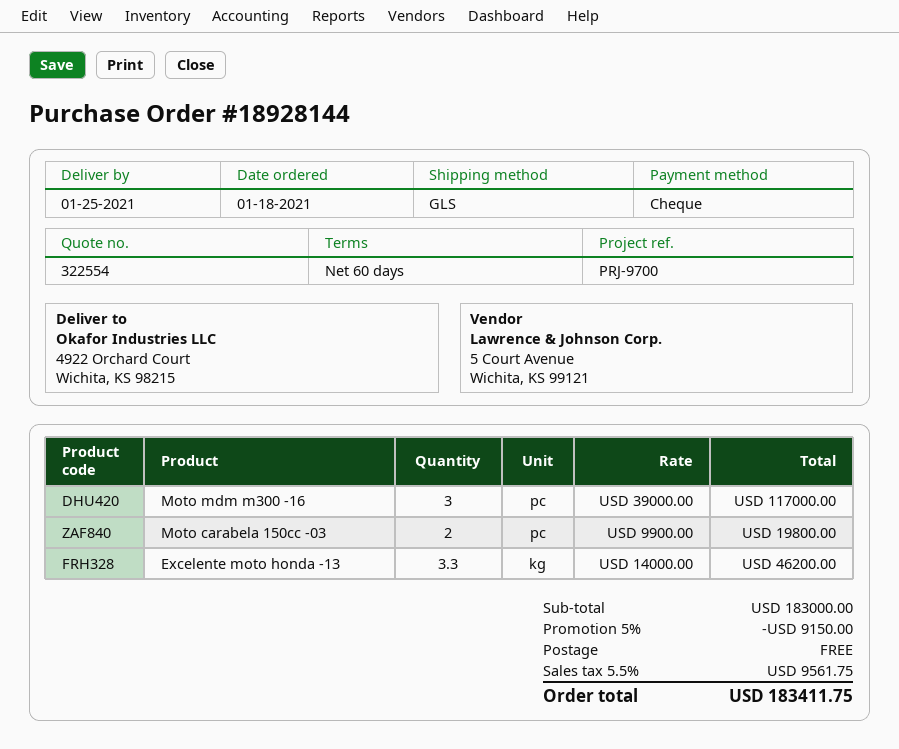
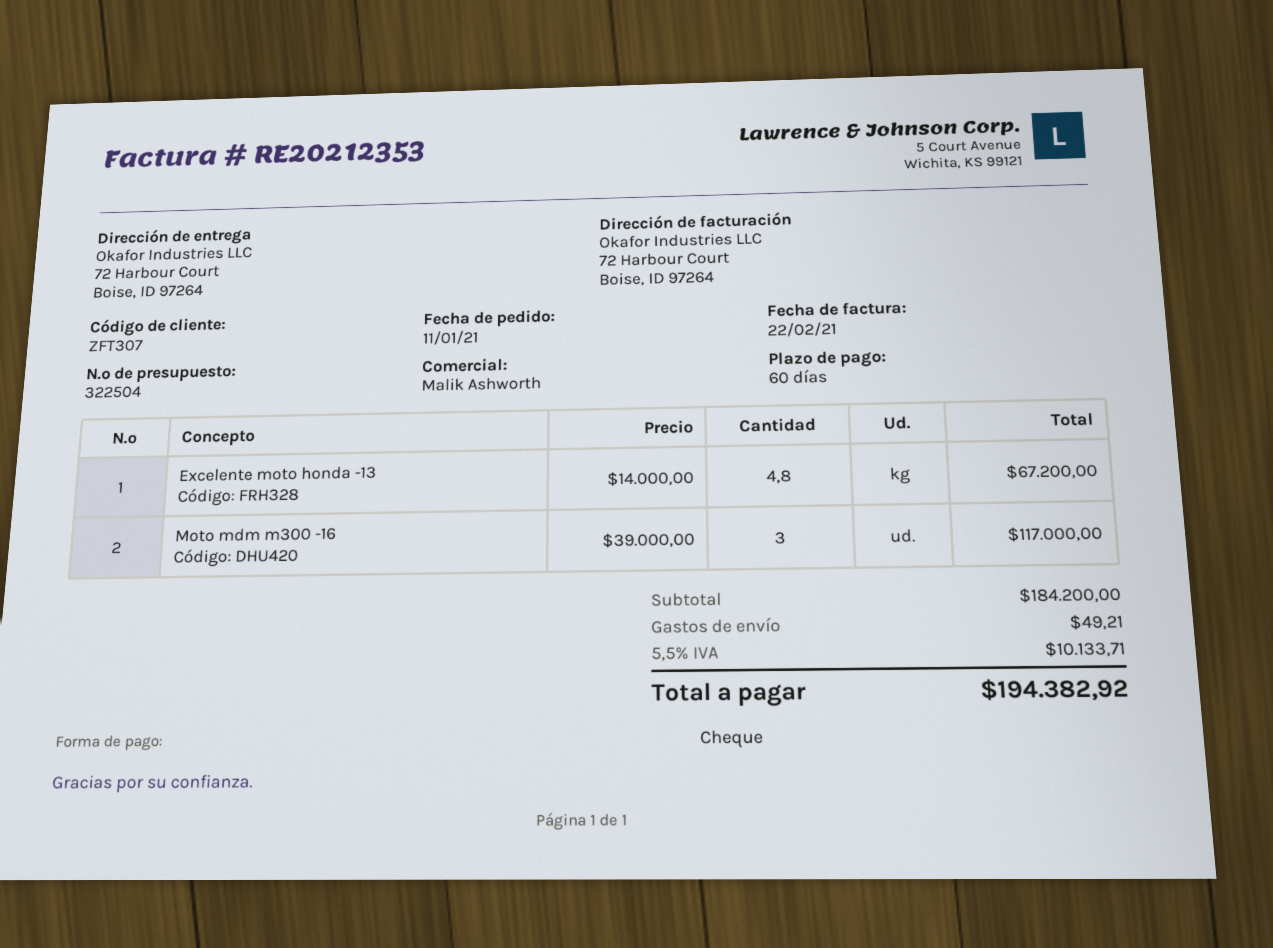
quote number: 322554 -> 322504
order date: 2021-01-18 -> 2021-01-11
ship to: 4922 Orchard Court, Wichita, KS 98215 -> 72 Harbour Court, Boise, ID 97264
Moto carabela 150cc -03: 2 x 9900.00 = 19800.00 -> none
Excelente moto honda -13: 3.3 x 14000.00 = 46200.00 -> 4.8 x 14000.00 = 67200.00
subtotal: 183000.00 -> 184200.00
discount: 5% = 9150.00 -> none
shipping: 0.00 -> 49.21
tax: 5.5% = 9561.75 -> 5.5% = 10133.71
total: 183411.75 -> 194382.92

